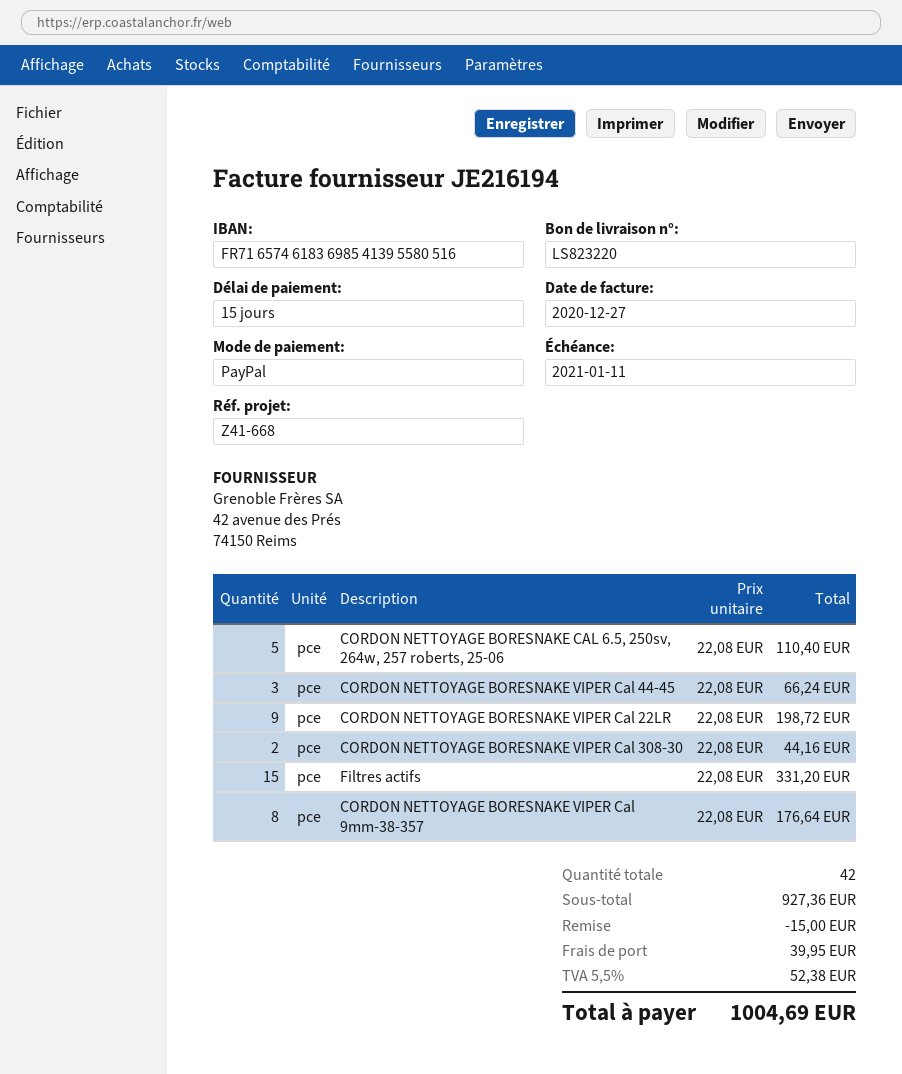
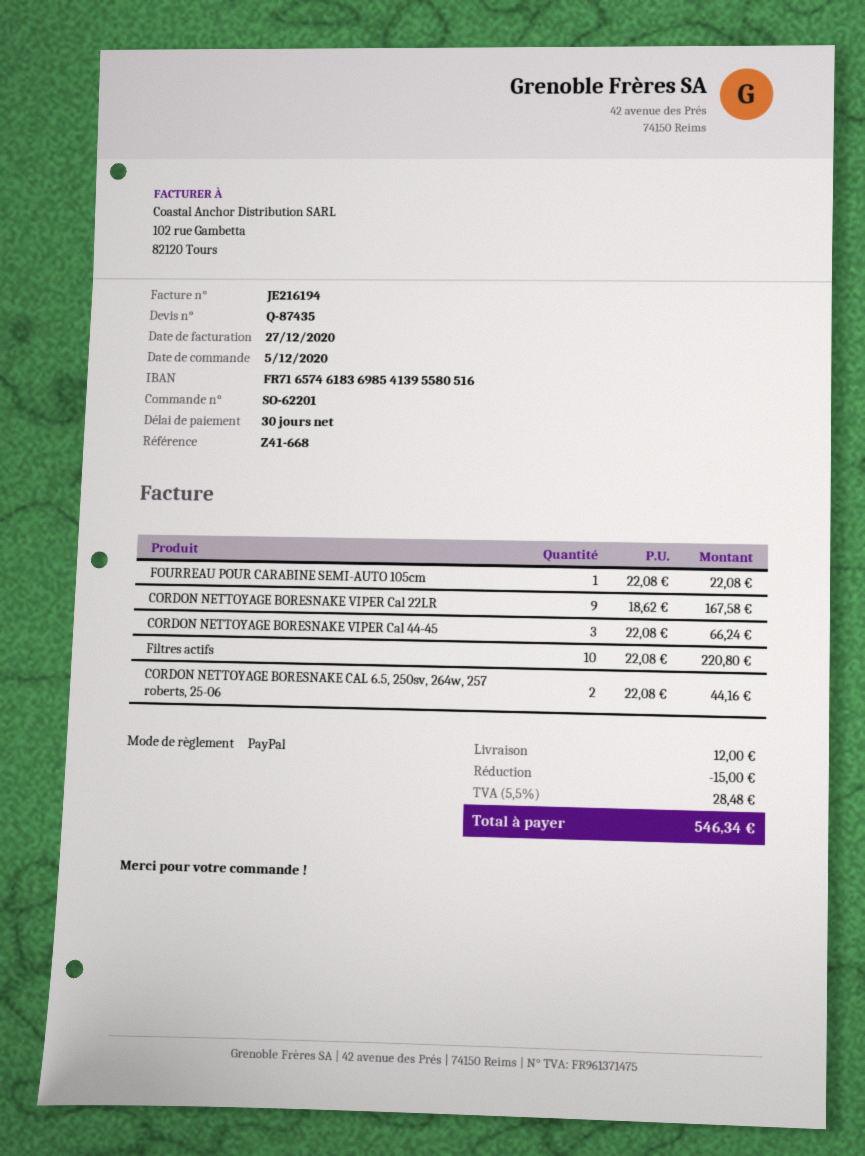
payment terms: 15 days -> 30 days
CORDON NETTOYAGE BORESNAKE CAL 6.5, 250sv, 264w, 257 roberts, 25-06: 5 x 22.08 = 110.40 -> 2 x 22.08 = 44.16
CORDON NETTOYAGE BORESNAKE VIPER Cal 22LR: 9 x 22.08 = 198.72 -> 9 x 18.62 = 167.58
CORDON NETTOYAGE BORESNAKE VIPER Cal 308-30: 2 x 22.08 = 44.16 -> none
Filtres actifs: 15 x 22.08 = 331.20 -> 10 x 22.08 = 220.80
CORDON NETTOYAGE BORESNAKE VIPER Cal 9mm-38-357: 8 x 22.08 = 176.64 -> none
FOURREAU POUR CARABINE SEMI-AUTO 105cm: none -> 1 x 22.08 = 22.08
shipping: 39.95 -> 12.00
tax: 5.5% = 52.38 -> 5.5% = 28.48
total: 1004.69 -> 546.34

